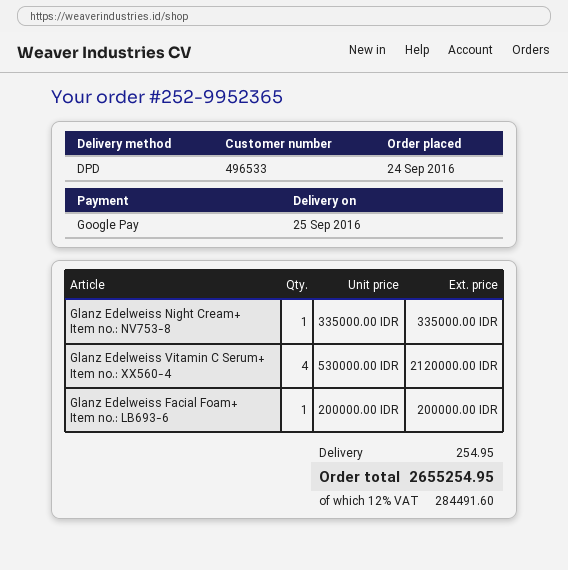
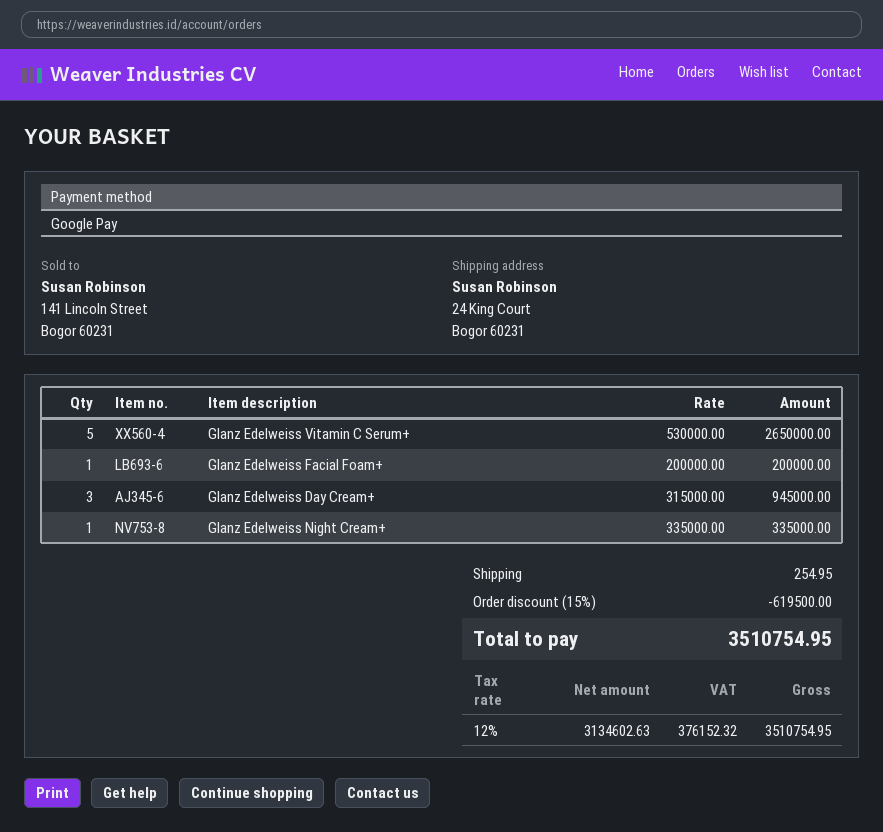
Glanz Edelweiss Vitamin C Serum+: 4 x 530000.00 = 2120000.00 -> 5 x 530000.00 = 2650000.00
Glanz Edelweiss Day Cream+: none -> 3 x 315000.00 = 945000.00
discount: none -> 15% = 619500.00
tax: 12% = 284491.60 -> 12% = 376152.32
total: 2655254.95 -> 3510754.95

